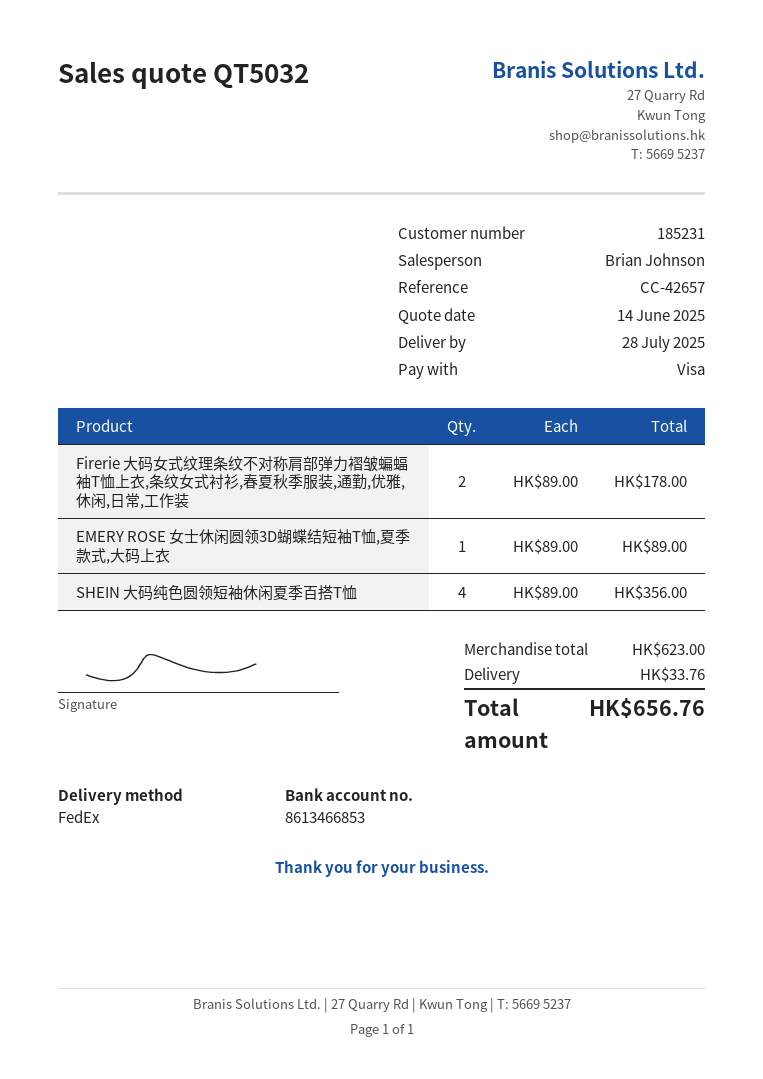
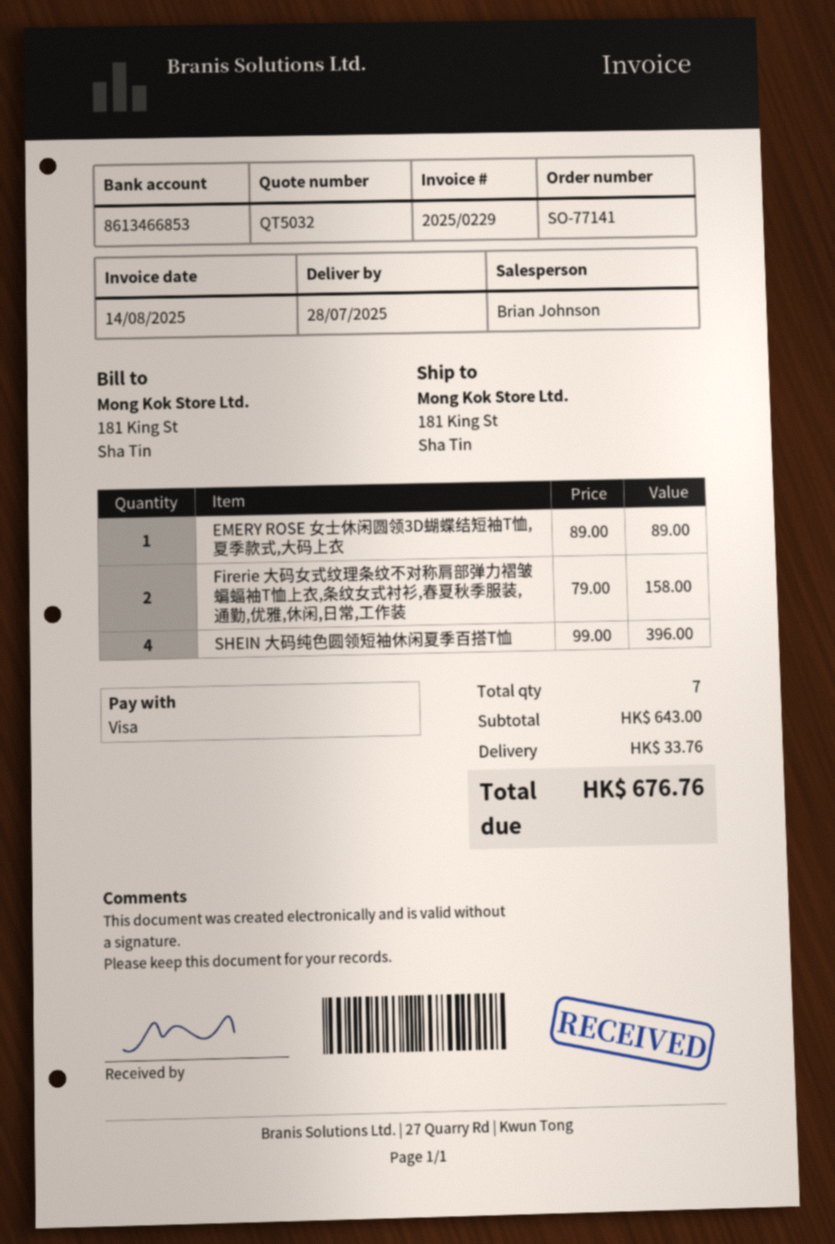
Firerie 大码女式纹理条纹不对称肩部弹力褶皱蝙蝠袖T恤上衣,条纹女式衬衫,春夏秋季服装,通勤,优雅,休闲,日常,工作装: 2 x 89.00 = 178.00 -> 2 x 79.00 = 158.00
SHEIN 大码纯色圆领短袖休闲夏季百搭T恤: 4 x 89.00 = 356.00 -> 4 x 99.00 = 396.00
subtotal: 623.00 -> 643.00
total: 656.76 -> 676.76

